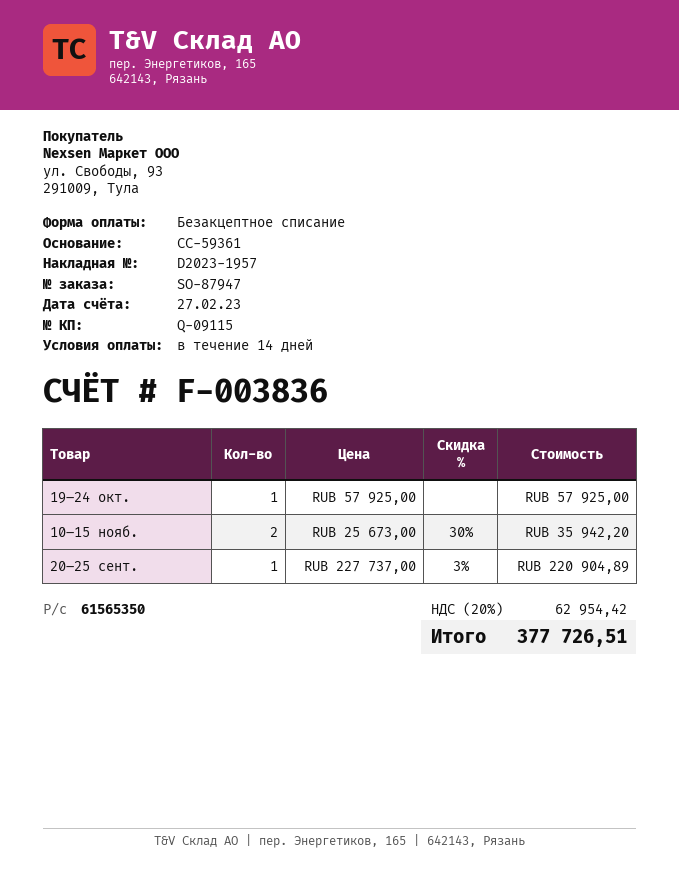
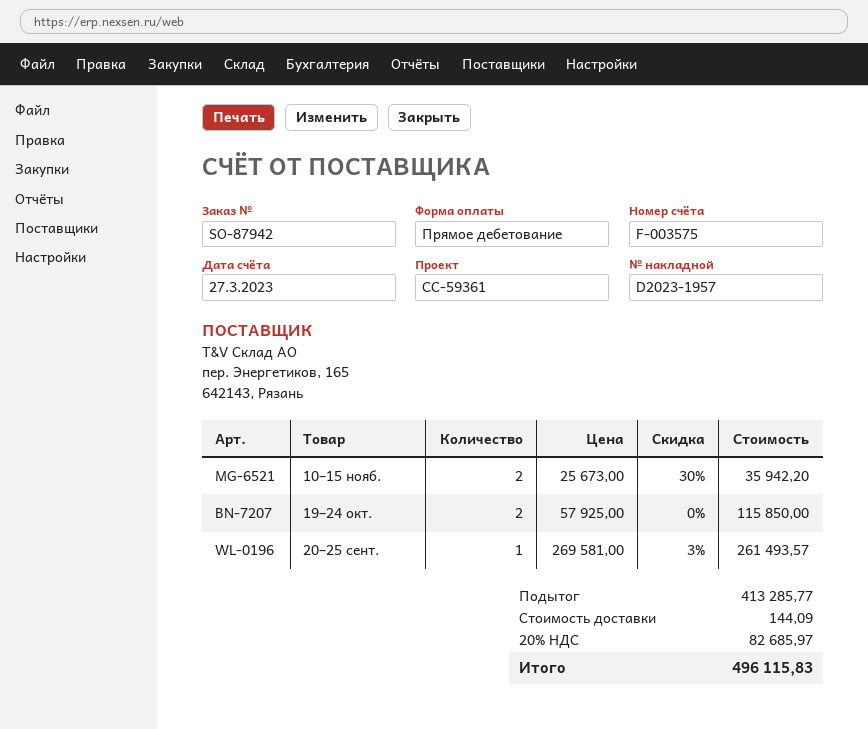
order number: SO-87947 -> SO-87942
invoice number: F-003836 -> F-003575
invoice date: 2023-02-27 -> 2023-03-27
19–24 окт.: 1 x 57925.00 = 57925.00 -> 2 x 57925.00 = 115850.00
20–25 сент.: 1 x 227737.00 - 3% = 220904.89 -> 1 x 269581.00 - 3% = 261493.57
shipping: none -> 144.09
tax: 20% = 62954.42 -> 20% = 82685.97
total: 377726.51 -> 496115.83

